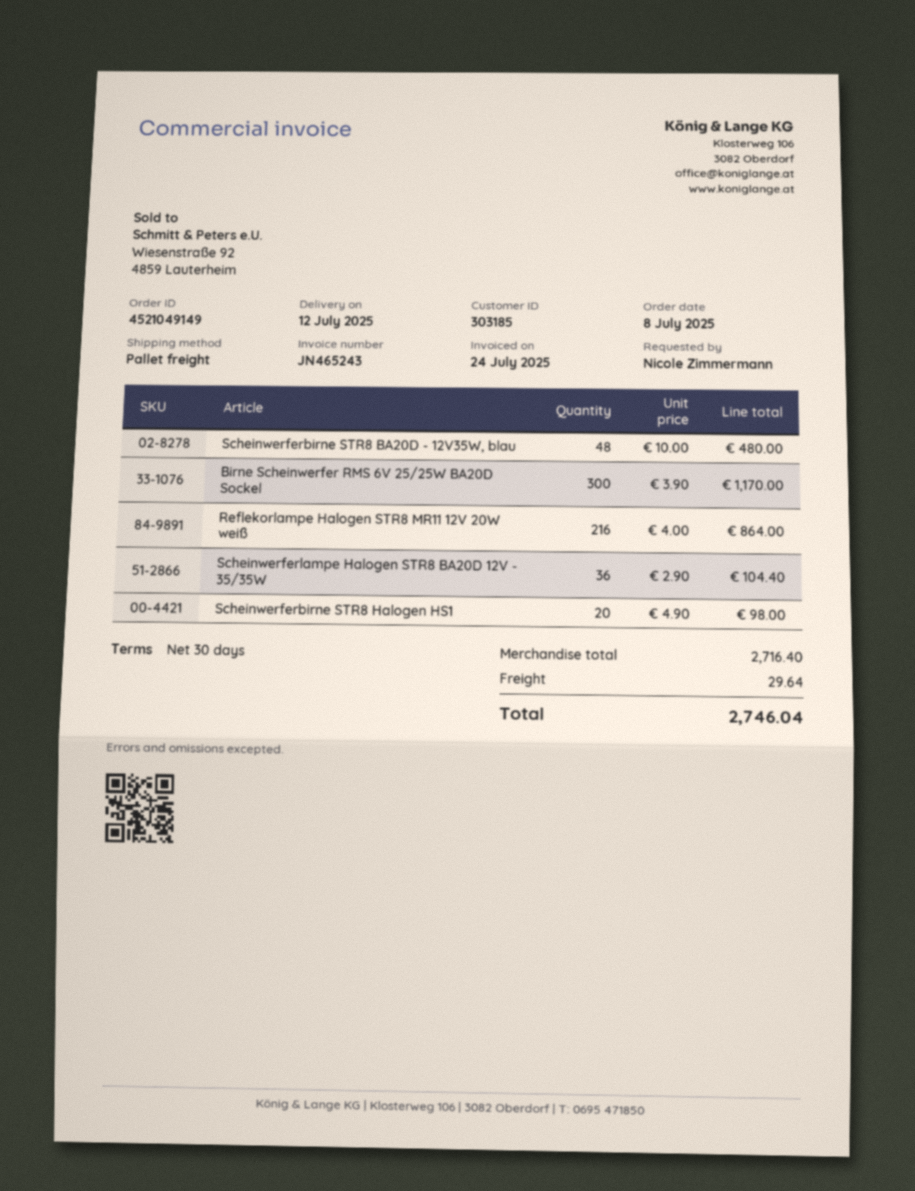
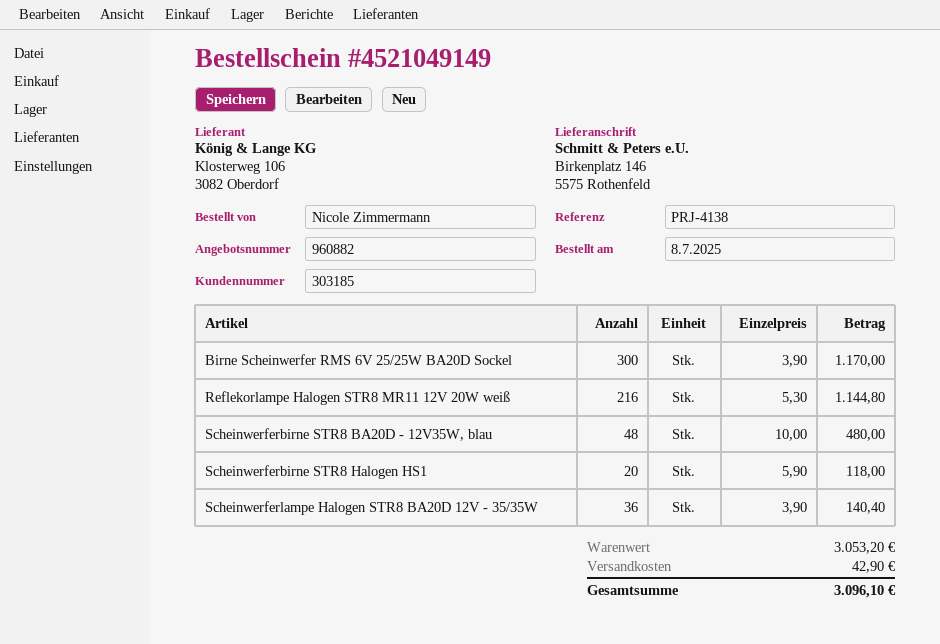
Reflekorlampe Halogen STR8 MR11 12V 20W weiß: 216 x 4.00 = 864.00 -> 216 x 5.30 = 1144.80
Scheinwerferlampe Halogen STR8 BA20D 12V - 35/35W: 36 x 2.90 = 104.40 -> 36 x 3.90 = 140.40
Scheinwerferbirne STR8 Halogen HS1: 20 x 4.90 = 98.00 -> 20 x 5.90 = 118.00
subtotal: 2716.40 -> 3053.20
shipping: 29.64 -> 42.90
total: 2746.04 -> 3096.10

